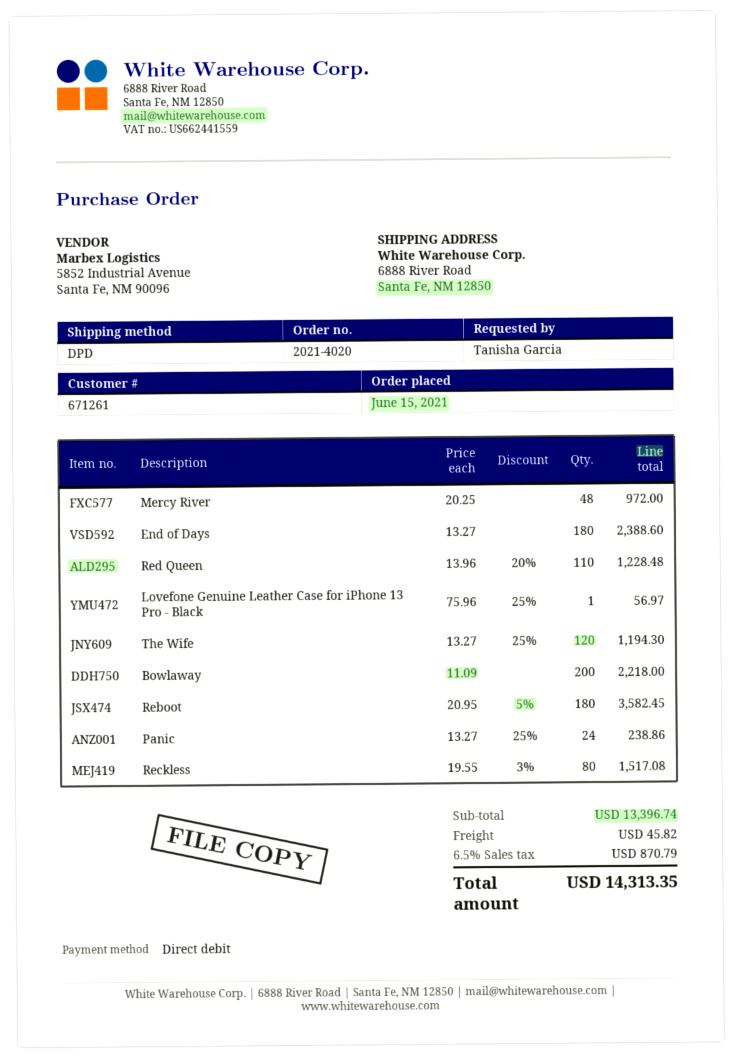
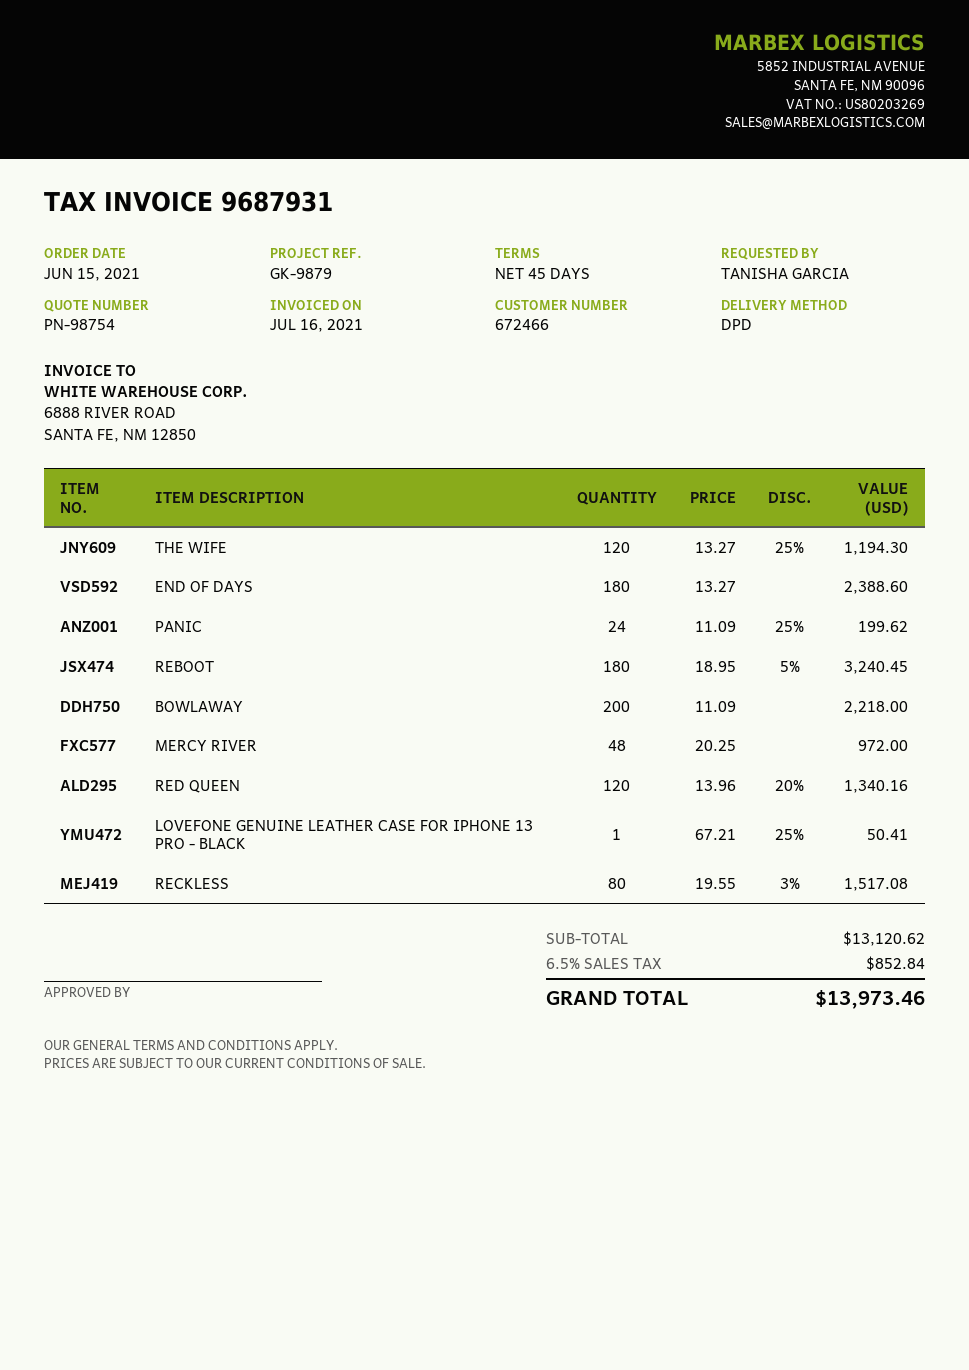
customer number: 671261 -> 672466
Red Queen: 110 x 13.96 - 20% = 1228.48 -> 120 x 13.96 - 20% = 1340.16
Lovefone Genuine Leather Case for iPhone 13 Pro - Black: 1 x 75.96 - 25% = 56.97 -> 1 x 67.21 - 25% = 50.41
Reboot: 180 x 20.95 - 5% = 3582.45 -> 180 x 18.95 - 5% = 3240.45
Panic: 24 x 13.27 - 25% = 238.86 -> 24 x 11.09 - 25% = 199.62
subtotal: 13396.74 -> 13120.62
shipping: 45.82 -> none
tax: 6.5% = 870.79 -> 6.5% = 852.84
total: 14313.35 -> 13973.46

